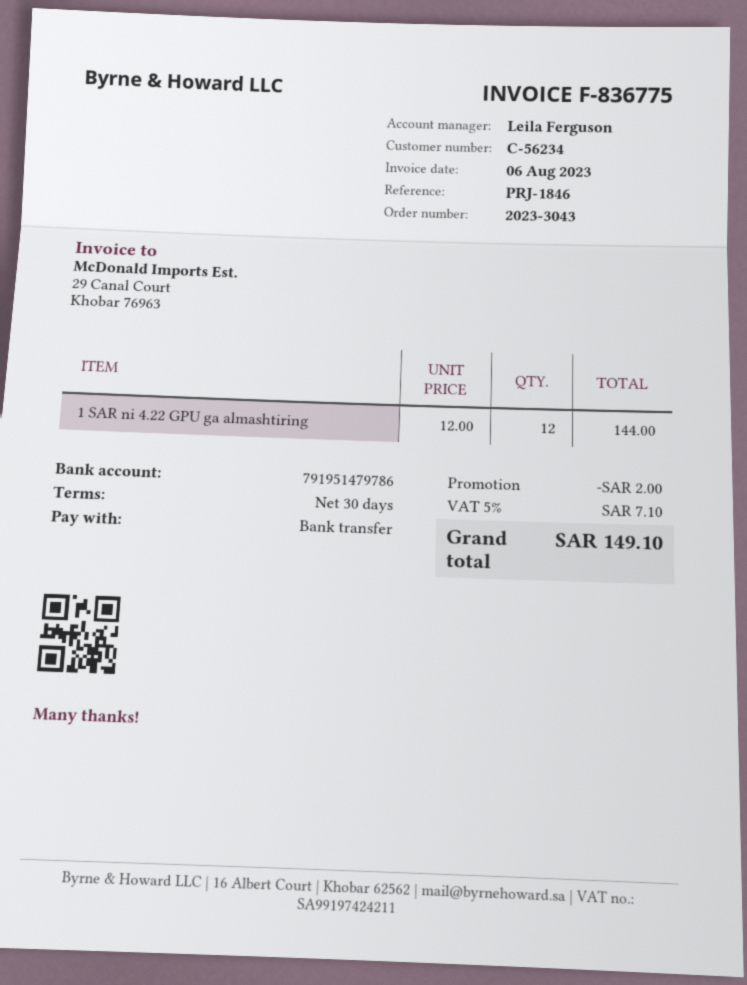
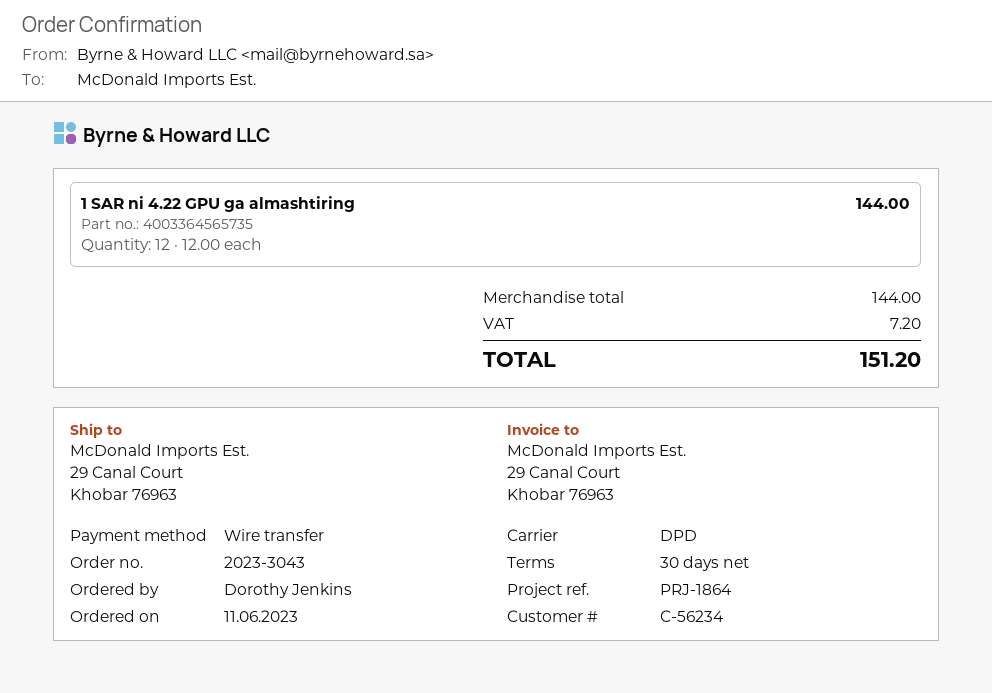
reference: PRJ-1846 -> PRJ-1864
discount: 2.00 -> none
tax: 7.10 -> 7.20
total: 149.10 -> 151.20

